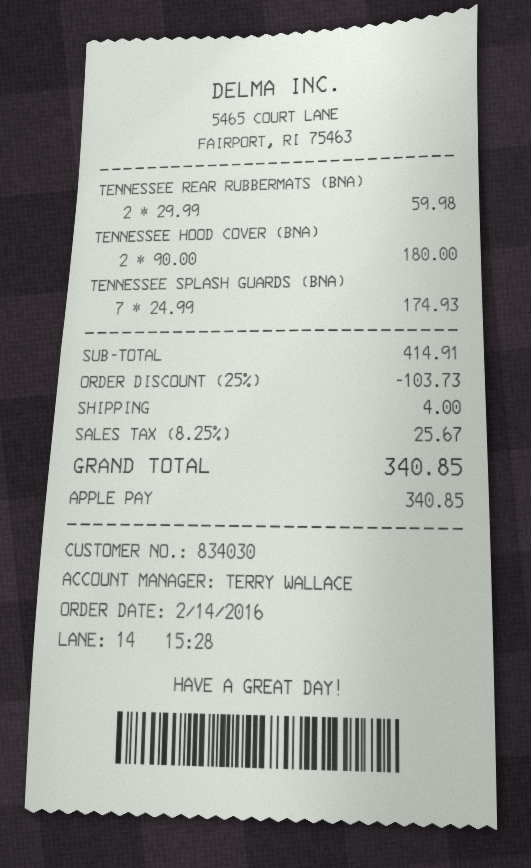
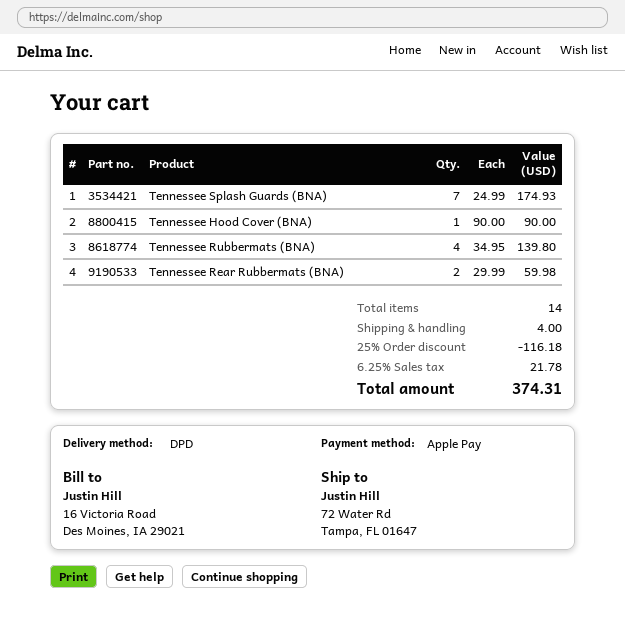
TENNESSEE HOOD COVER (BNA): 2 x 90.00 = 180.00 -> 1 x 90.00 = 90.00
Tennessee Rubbermats (BNA): none -> 4 x 34.95 = 139.80
discount: 25% = 103.73 -> 25% = 116.18
tax: 8.25% = 25.67 -> 6.25% = 21.78
total: 340.85 -> 374.31

